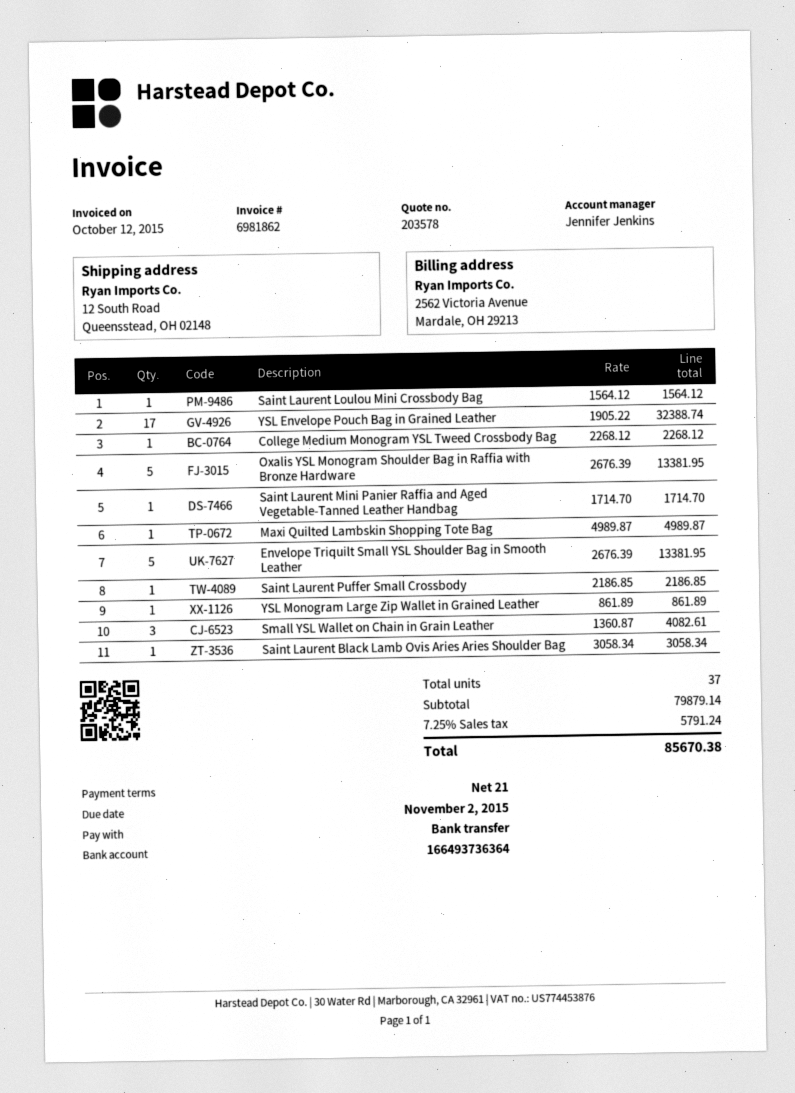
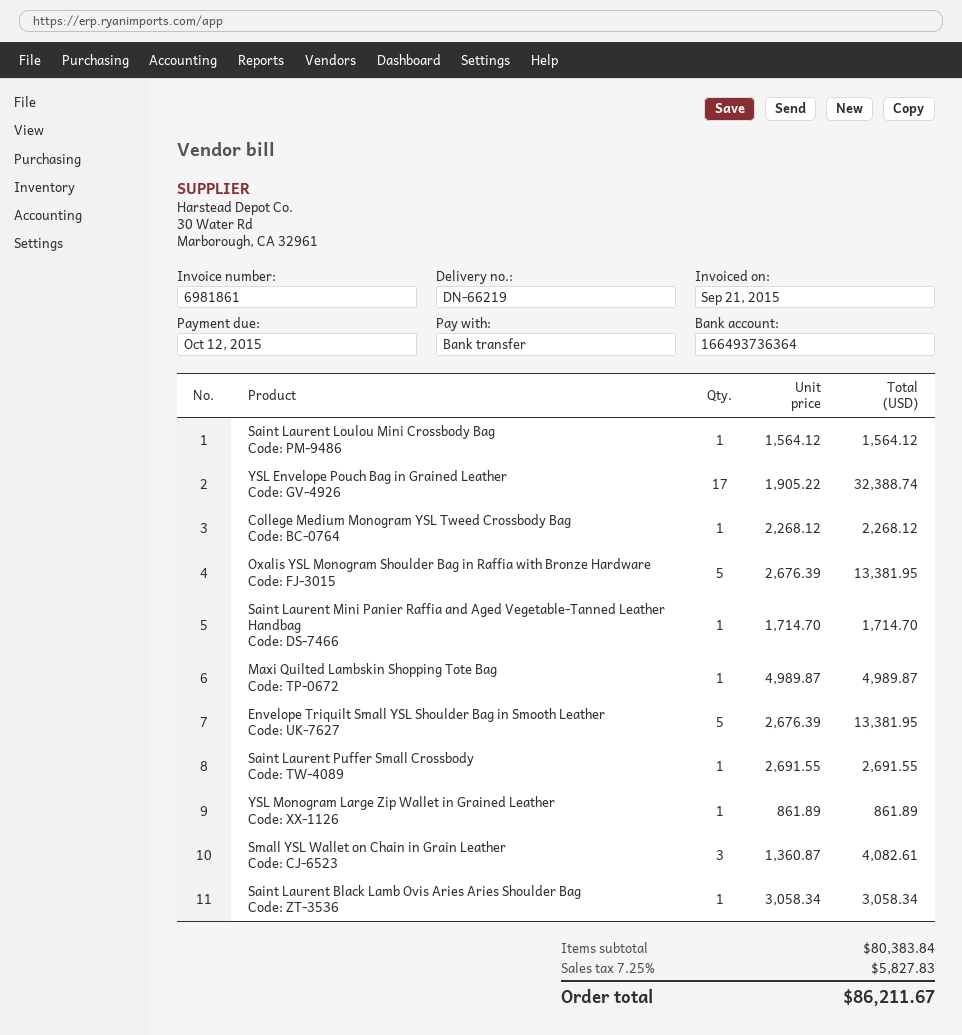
invoice number: 6981862 -> 6981861
invoice date: 2015-10-12 -> 2015-09-21
due date: 2015-11-02 -> 2015-10-12
Saint Laurent Puffer Small Crossbody: 1 x 2186.85 = 2186.85 -> 1 x 2691.55 = 2691.55
subtotal: 79879.14 -> 80383.84
tax: 7.25% = 5791.24 -> 7.25% = 5827.83
total: 85670.38 -> 86211.67

